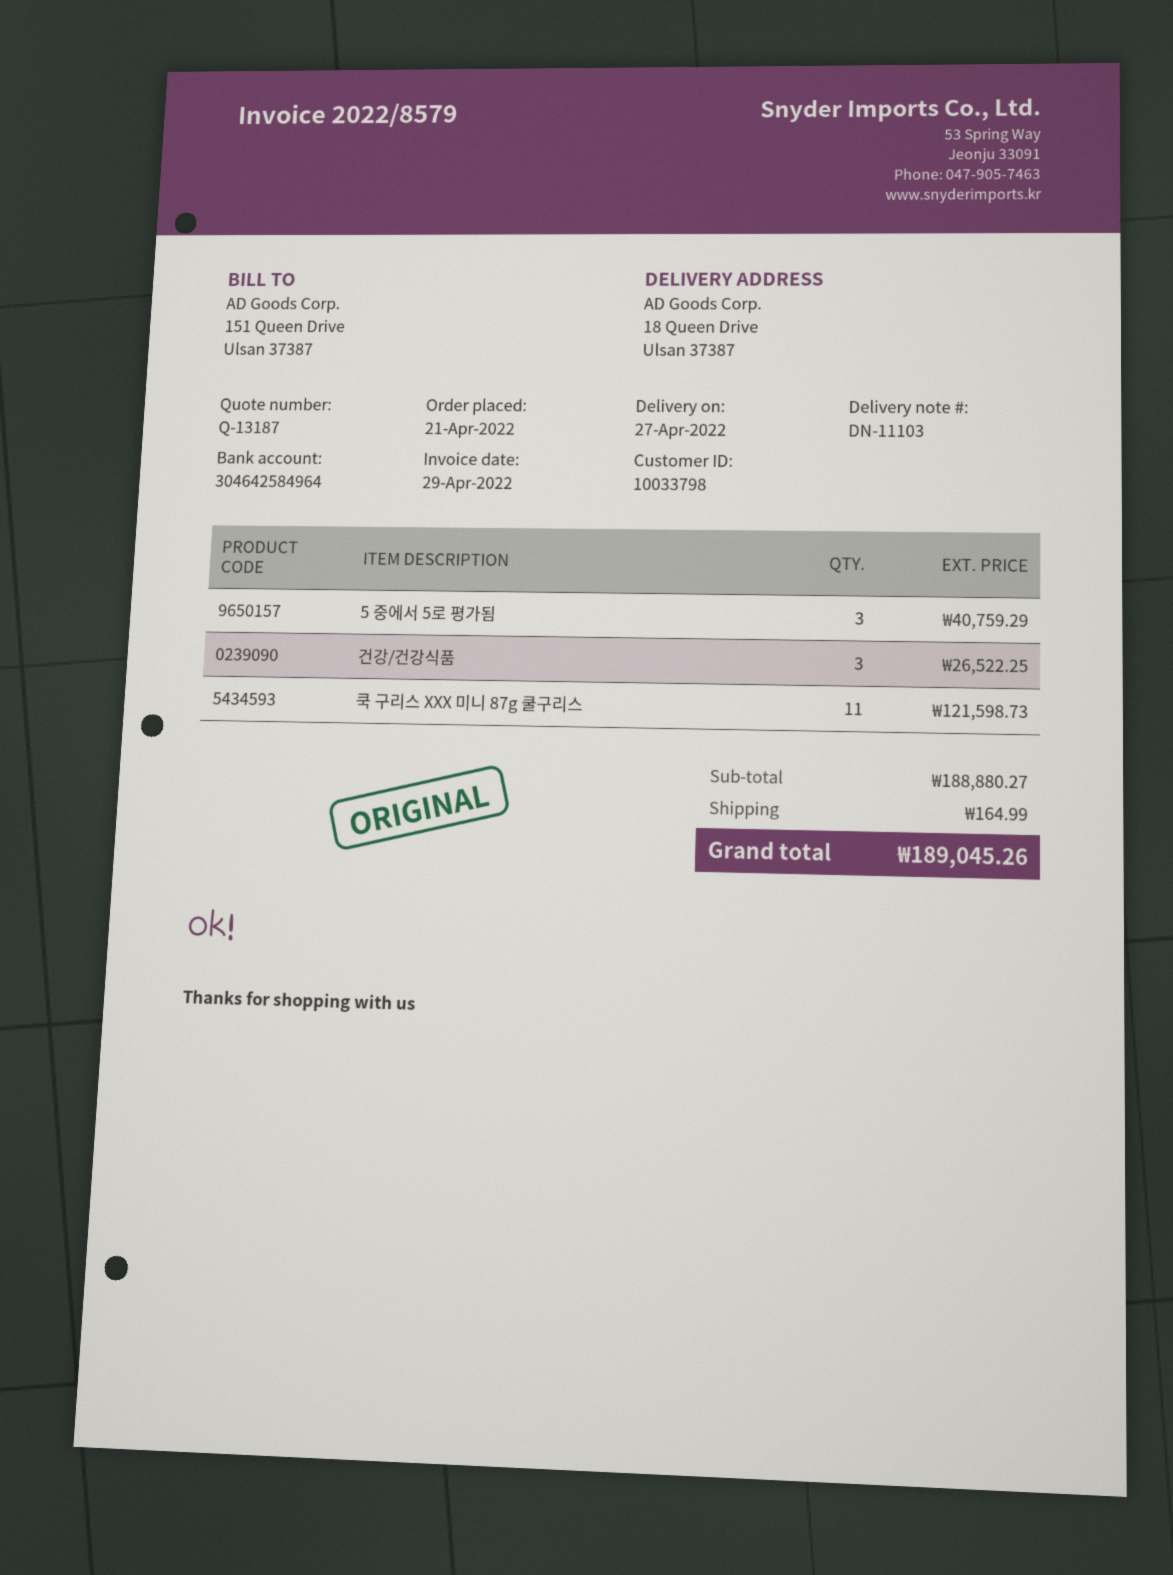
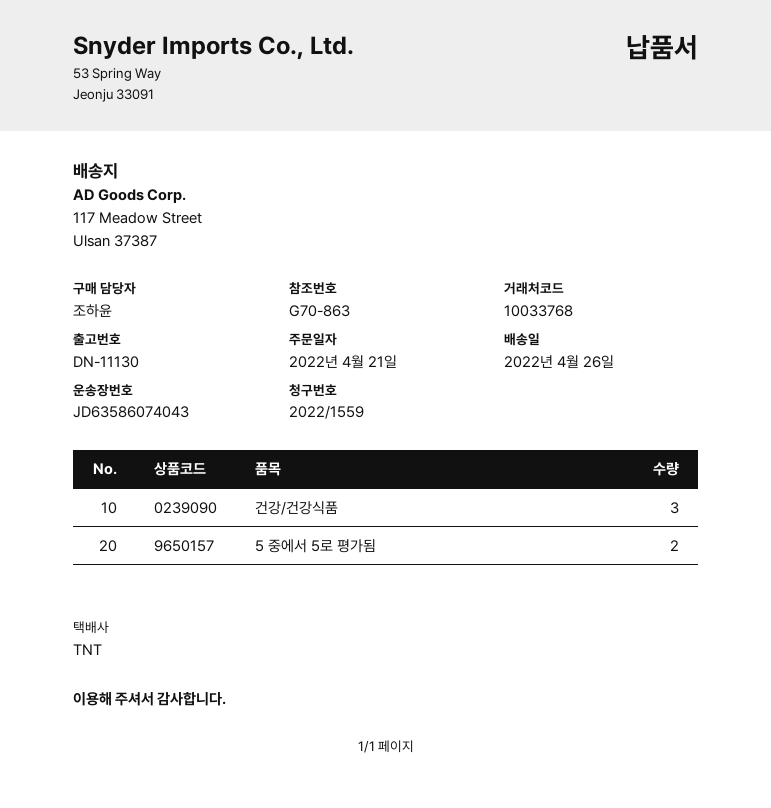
delivery note number: DN-11103 -> DN-11130
delivery date: 2022-04-27 -> 2022-04-26
invoice number: 2022/8579 -> 2022/1559
customer number: 10033798 -> 10033768
ship to: 18 Queen Drive, Ulsan 37387 -> 117 Meadow Street, Ulsan 37387
5 중에서 5로 평가됨: 3 -> 2
쿡 구리스 XXX 미니 87g 쿨구리스: 11 -> none

